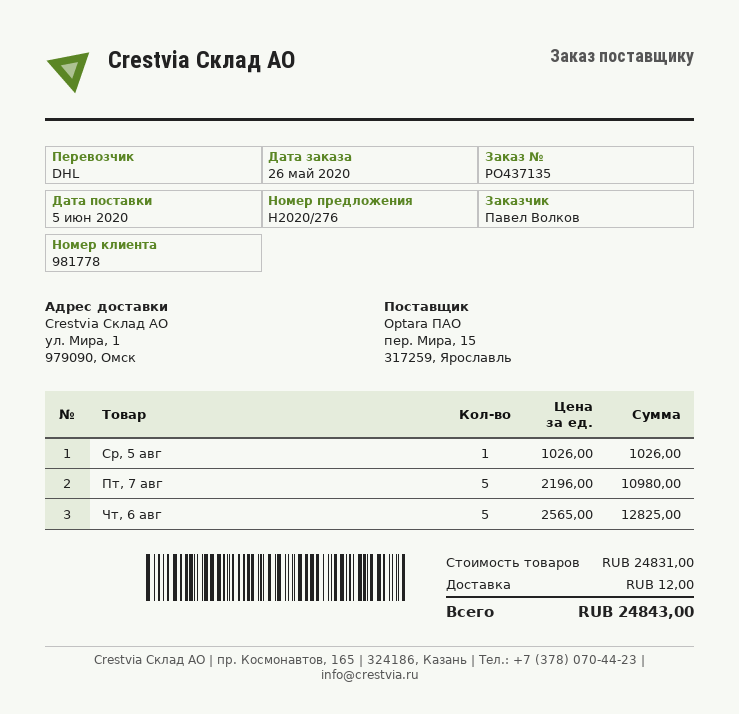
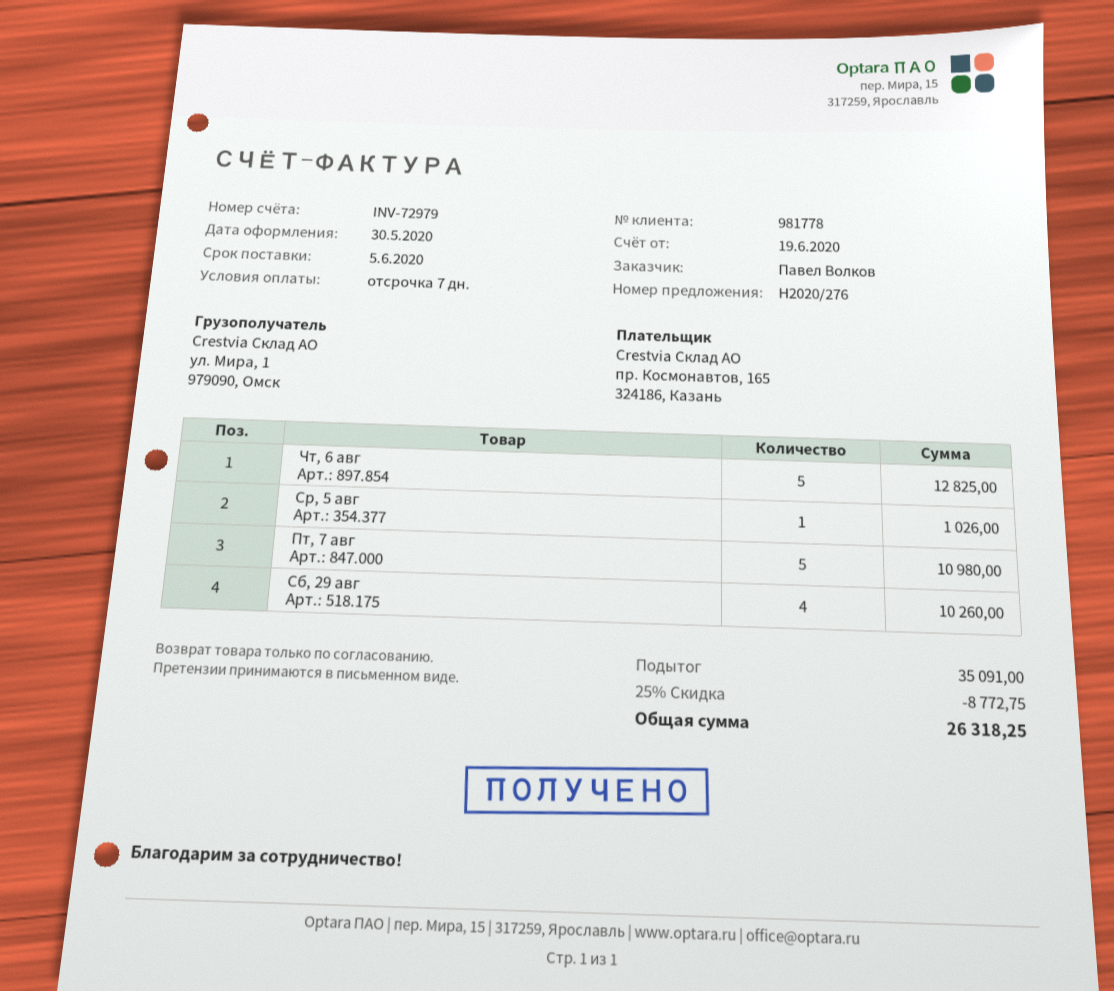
order date: 2020-05-26 -> 2020-05-30
Сб, 29 авг: none -> 4 for 10260.00
subtotal: 24831.00 -> 35091.00
discount: none -> 25% = 8772.75
shipping: 12.00 -> none
total: 24843.00 -> 26318.25

